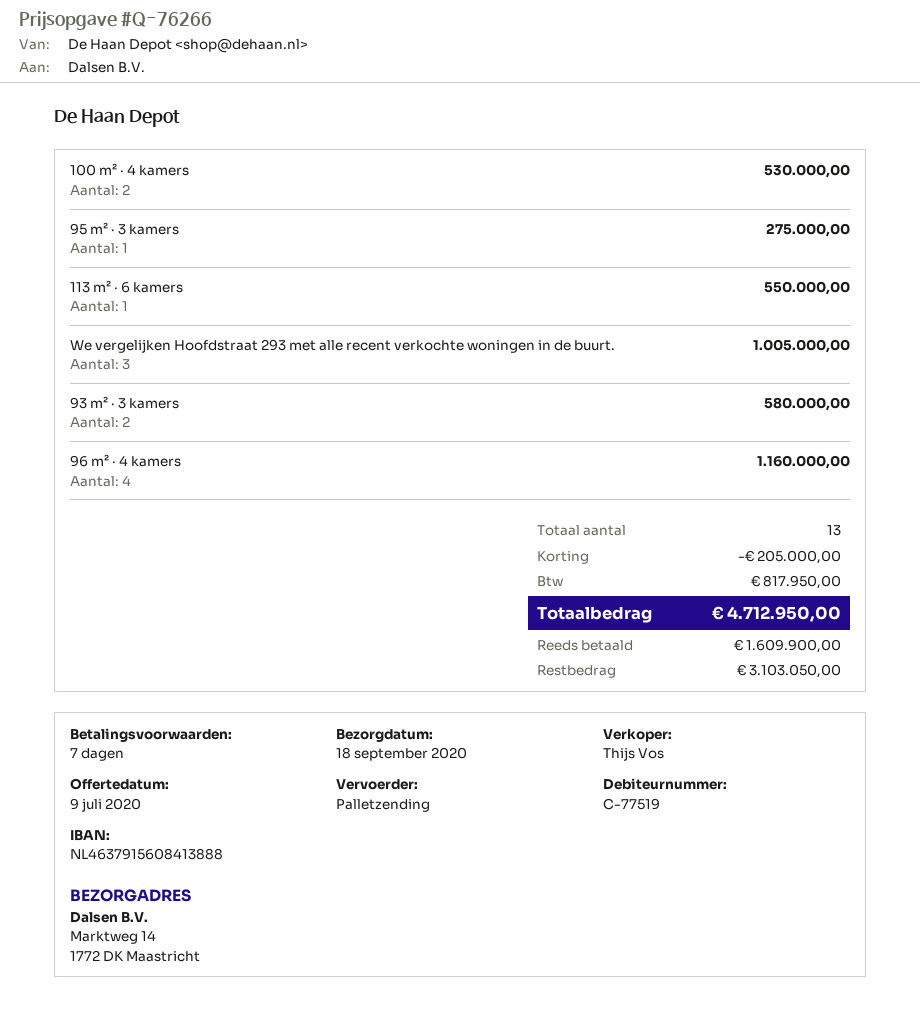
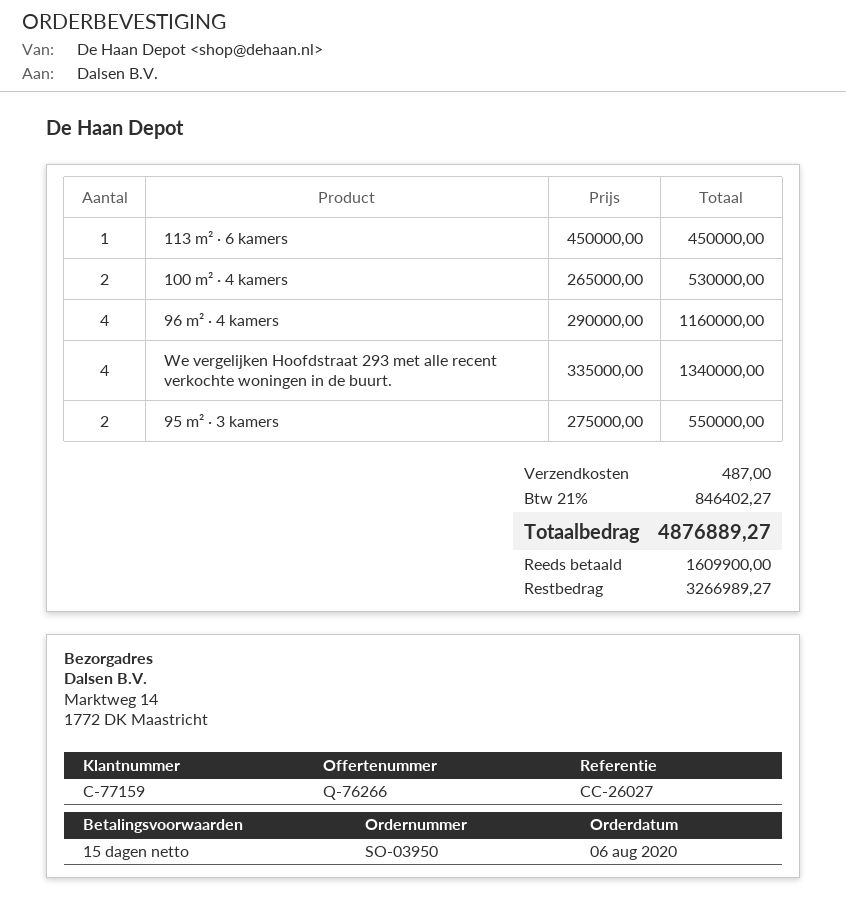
payment terms: 7 days -> 15 days
customer number: C-77519 -> C-77159
95 m² · 3 kamers: 1 for 275000.00 -> 2 for 550000.00
113 m² · 6 kamers: 1 for 550000.00 -> 1 for 450000.00
We vergelijken Hoofdstraat 293 met alle recent verkochte woningen in de buurt.: 3 for 1005000.00 -> 4 for 1340000.00
93 m² · 3 kamers: 2 for 580000.00 -> none
discount: 205000.00 -> none
shipping: none -> 487.00
tax: 817950.00 -> 846402.27
total: 4712950.00 -> 4876889.27
balance: 3103050.00 -> 3266989.27

